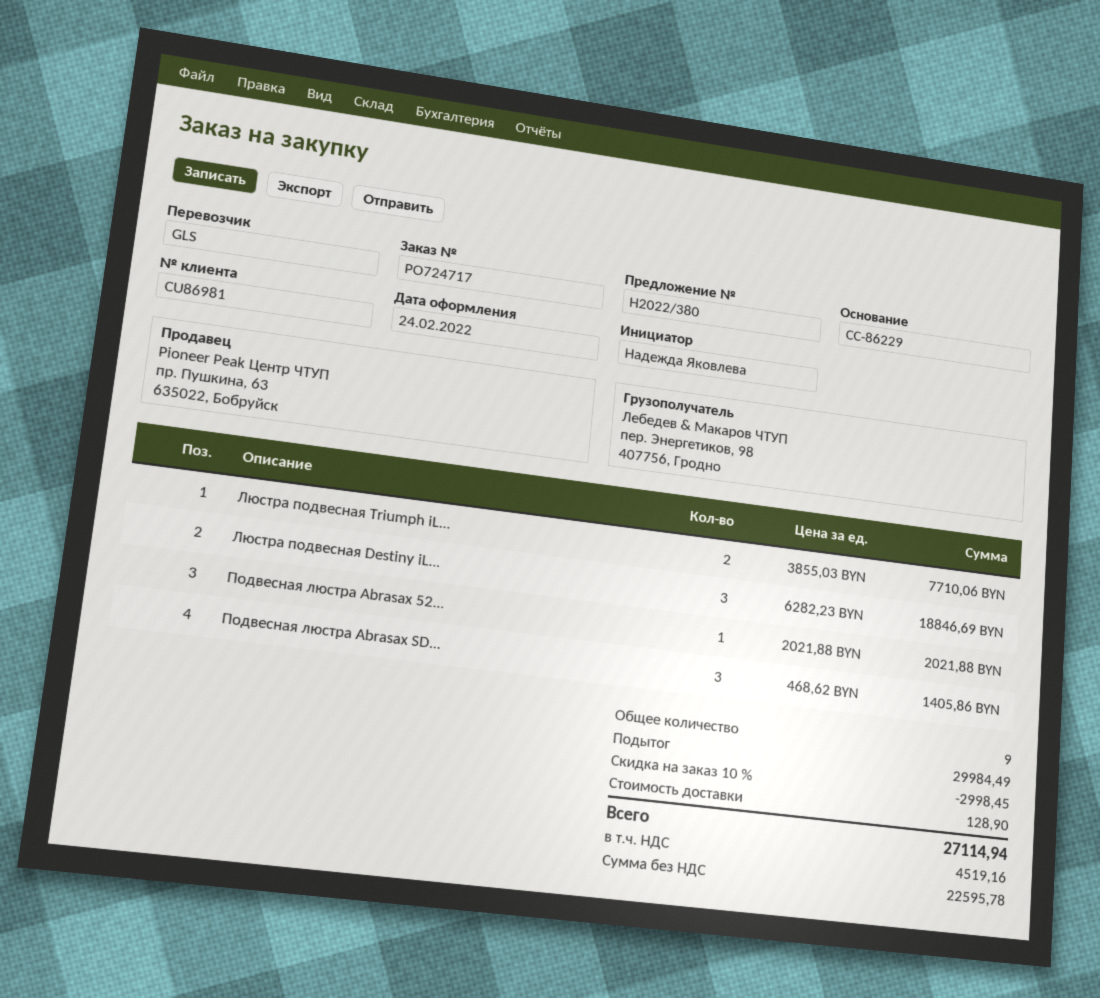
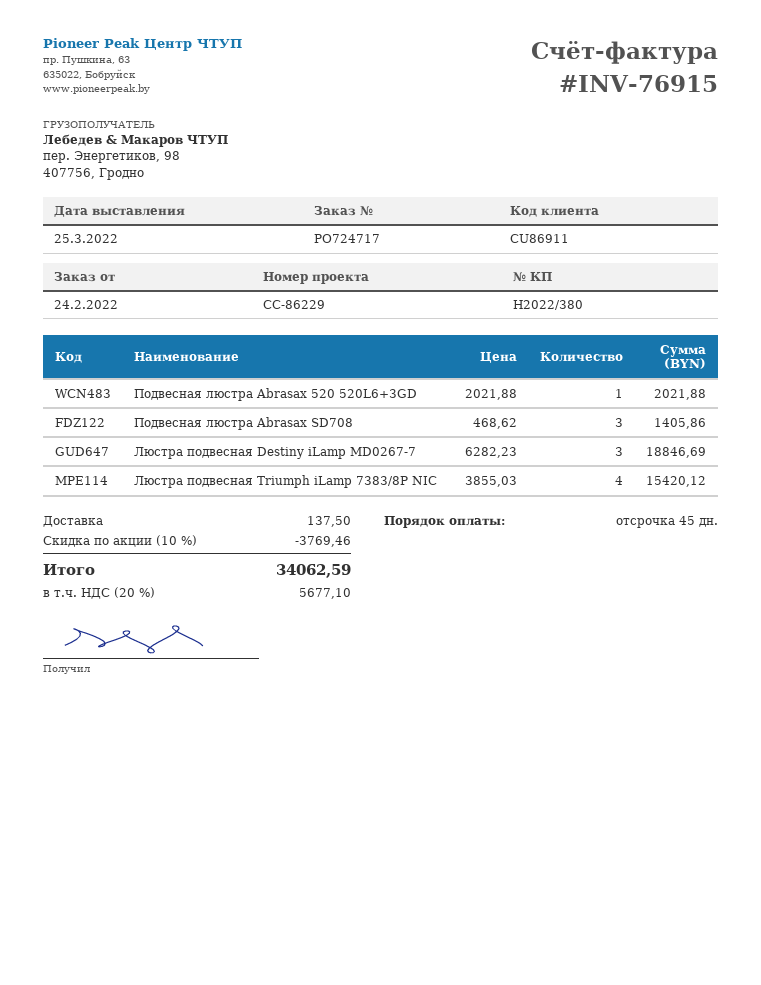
customer number: CU86981 -> CU86911
Люстра подвесная Triumph iL...: 2 x 3855.03 = 7710.06 -> 4 x 3855.03 = 15420.12
discount: 10% = 2998.45 -> 10% = 3769.46
shipping: 128.90 -> 137.50
tax: 4519.16 -> 5677.10
total: 27114.94 -> 34062.59

